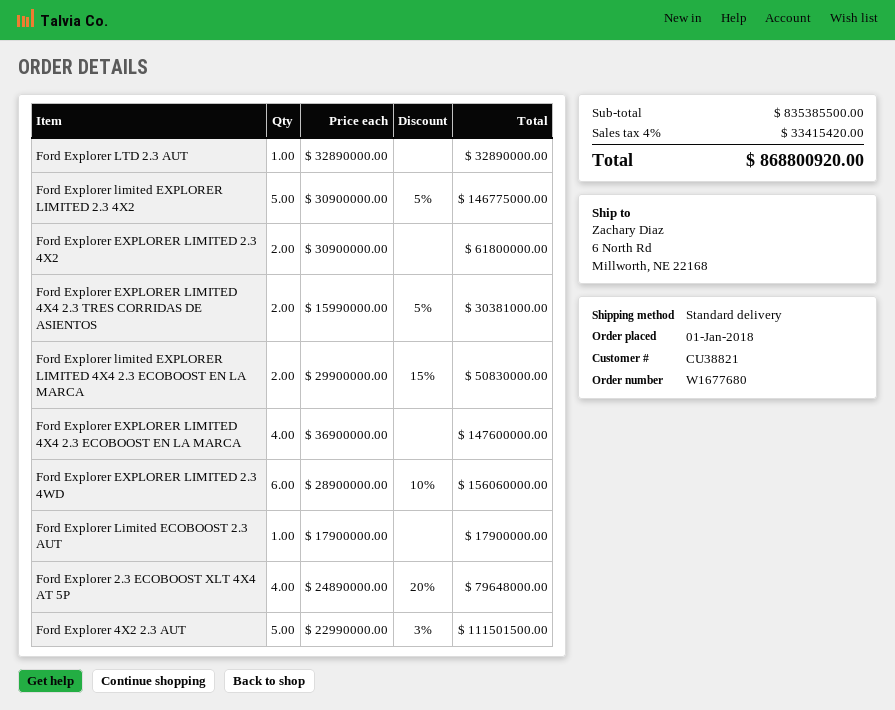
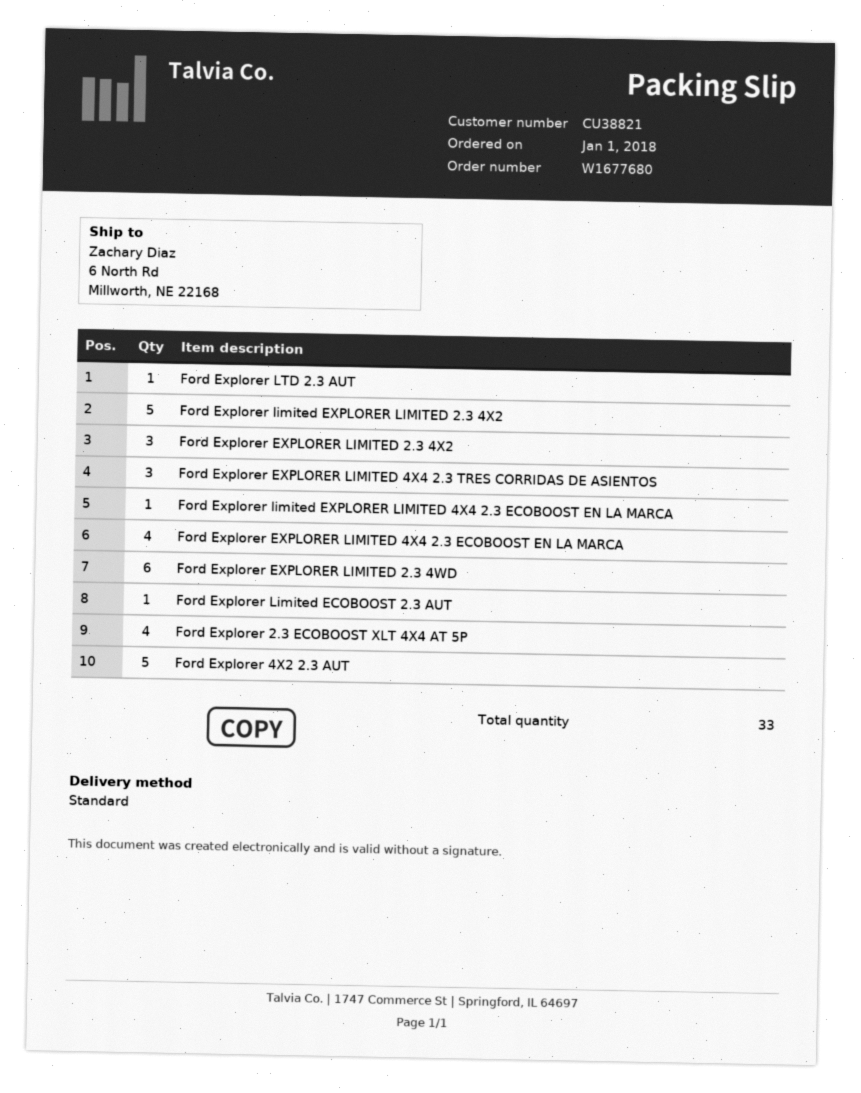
Ford Explorer EXPLORER LIMITED 2.3 4X2: 2 -> 3
Ford Explorer EXPLORER LIMITED 4X4 2.3 TRES CORRIDAS DE ASIENTOS: 2 -> 3
Ford Explorer limited EXPLORER LIMITED 4X4 2.3 ECOBOOST EN LA MARCA: 2 -> 1

